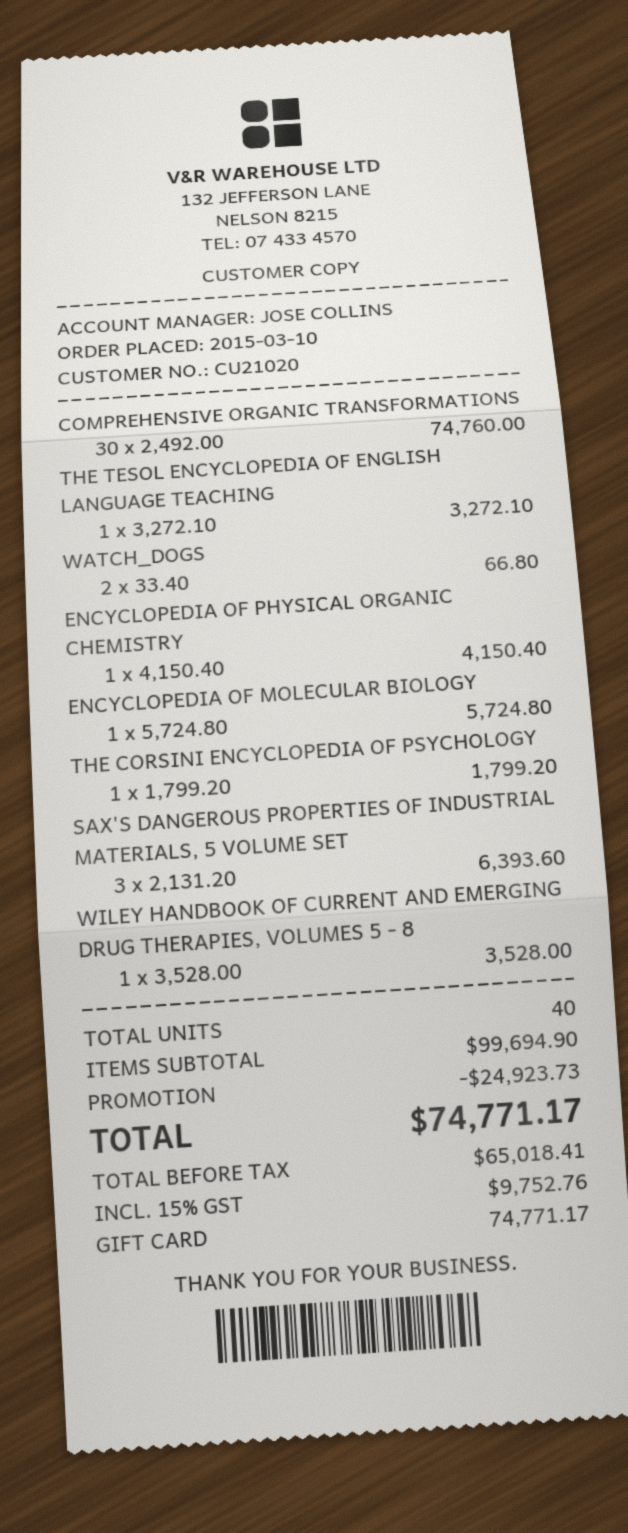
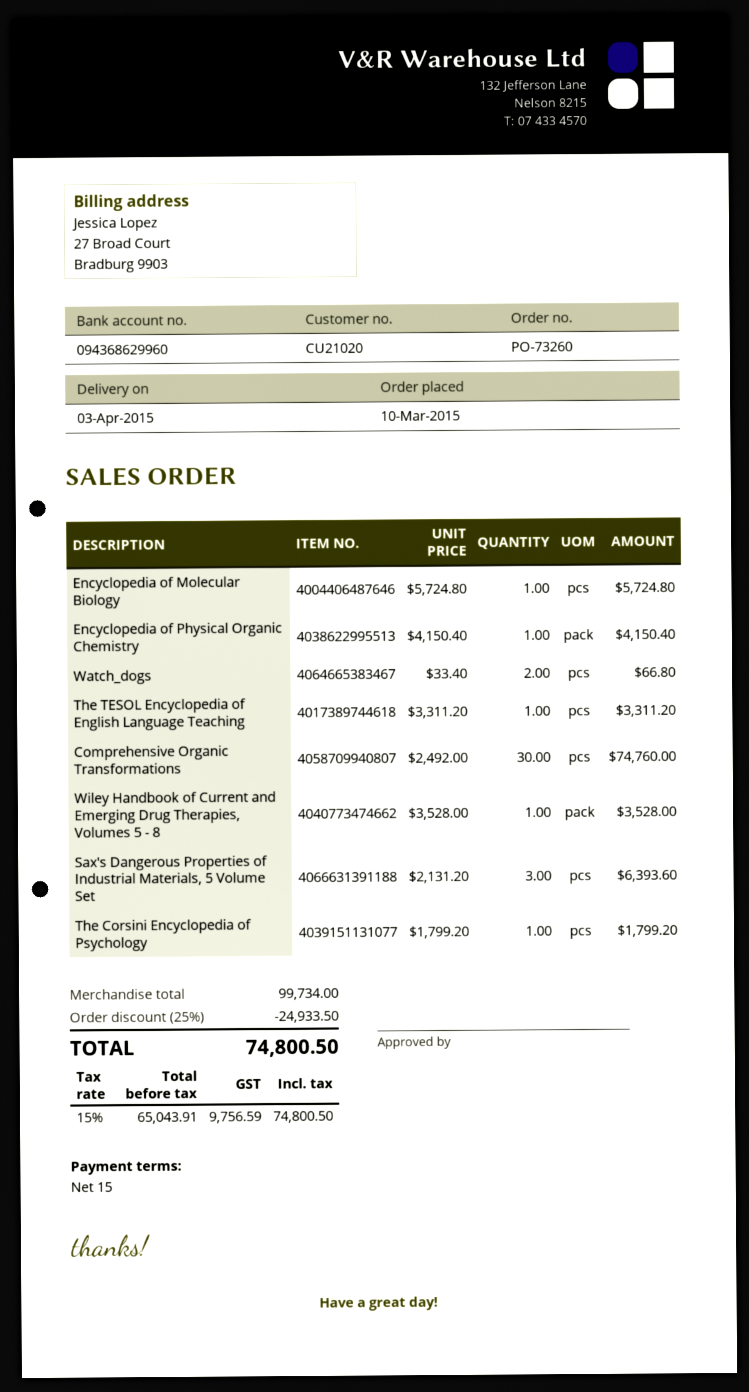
THE TESOL ENCYCLOPEDIA OF ENGLISH LANGUAGE TEACHING: 1 x 3272.10 = 3272.10 -> 1 x 3311.20 = 3311.20
subtotal: 99694.90 -> 99734.00
discount: 24923.73 -> 24933.50
net: 65018.41 -> 65043.91
tax: 15% = 9752.76 -> 15% = 9756.59
total: 74771.17 -> 74800.50

